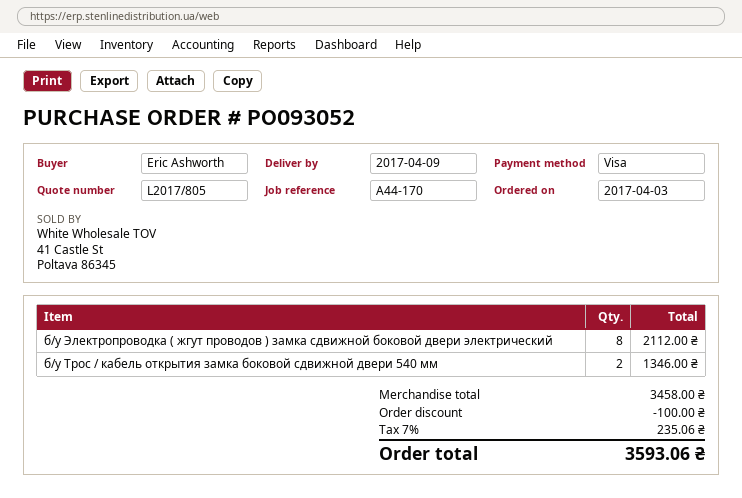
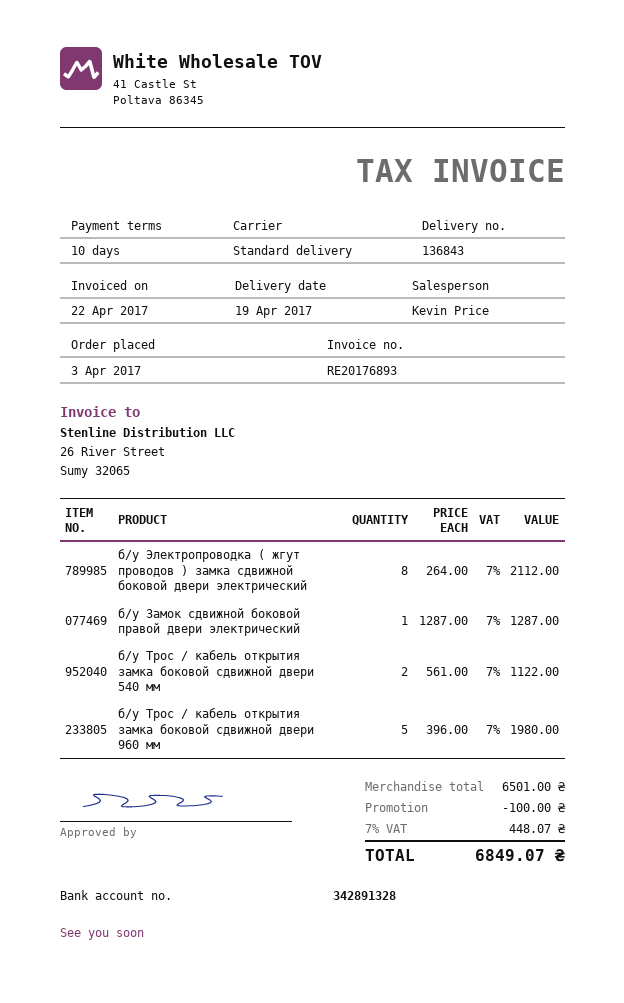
delivery date: 2017-04-09 -> 2017-04-19
б/у Трос / кабель открытия замка боковой сдвижной двери 540 мм: 2 for 1346.00 -> 2 for 1122.00
б/у Замок сдвижной боковой правой двери электрический: none -> 1 for 1287.00
б/у Трос / кабель открытия замка боковой сдвижной двери 960 мм: none -> 5 for 1980.00
subtotal: 3458.00 -> 6501.00
tax: 7% = 235.06 -> 7% = 448.07
total: 3593.06 -> 6849.07

